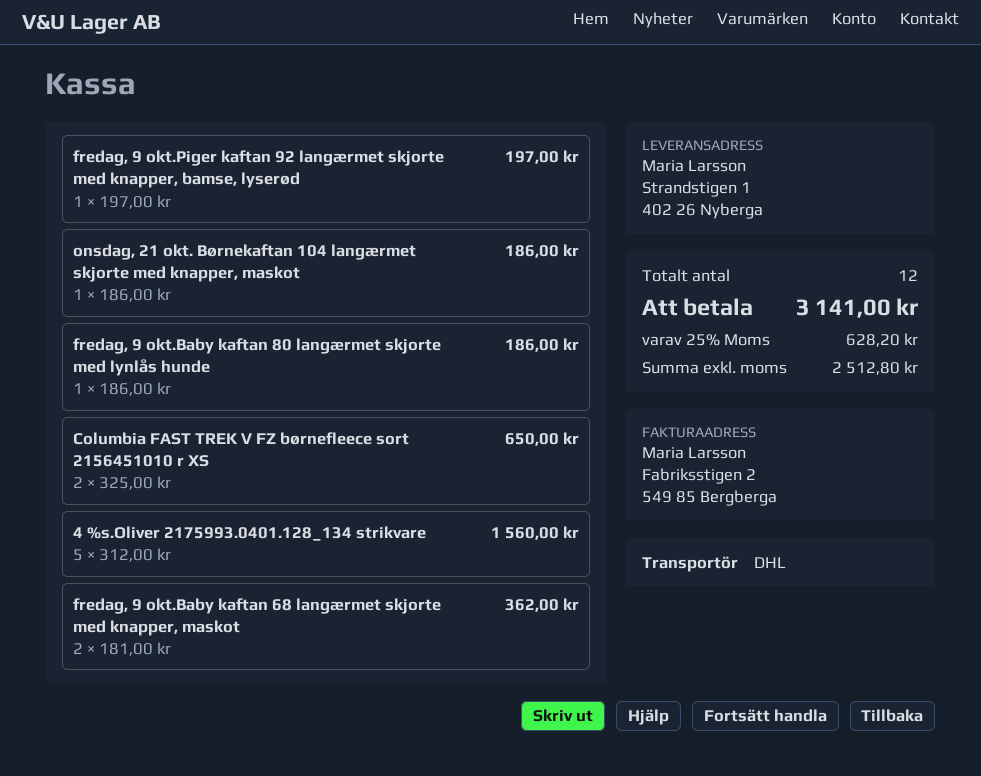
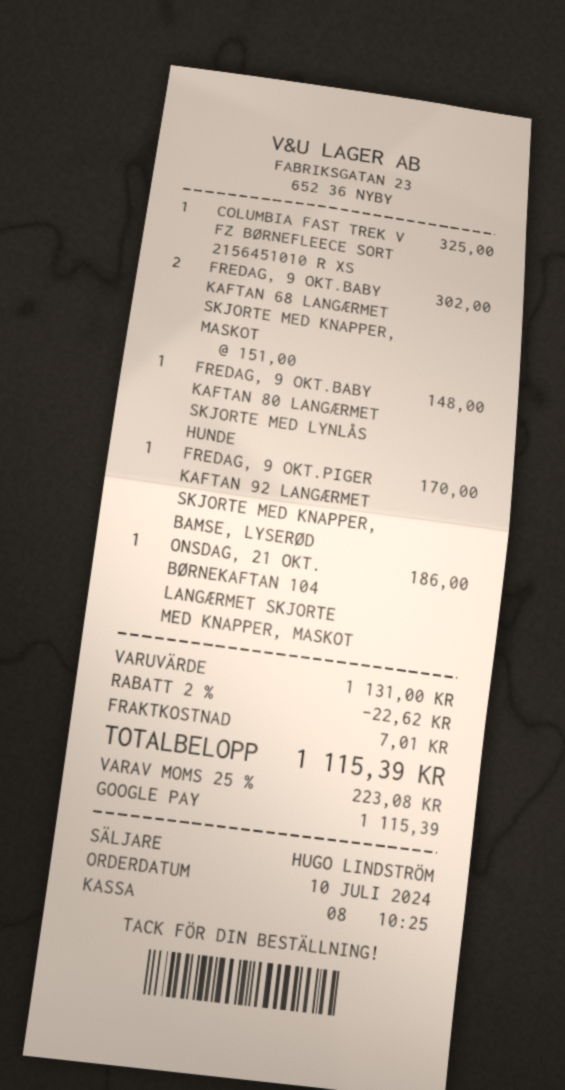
fredag, 9 okt.Piger kaftan 92 langærmet skjorte med knapper, bamse, lyserød: 1 x 197.00 = 197.00 -> 1 x 170.00 = 170.00
fredag, 9 okt.Baby kaftan 80 langærmet skjorte med lynlås hunde: 1 x 186.00 = 186.00 -> 1 x 148.00 = 148.00
Columbia FAST TREK V FZ børnefleece sort 2156451010 r XS: 2 x 325.00 = 650.00 -> 1 x 325.00 = 325.00
4 %s.Oliver 2175993.0401.128_134 strikvare: 5 x 312.00 = 1560.00 -> none
fredag, 9 okt.Baby kaftan 68 langærmet skjorte med knapper, maskot: 2 x 181.00 = 362.00 -> 2 x 151.00 = 302.00
discount: none -> 2% = 22.62
shipping: none -> 7.01
tax: 25% = 628.20 -> 25% = 223.08
total: 3141.00 -> 1115.39

